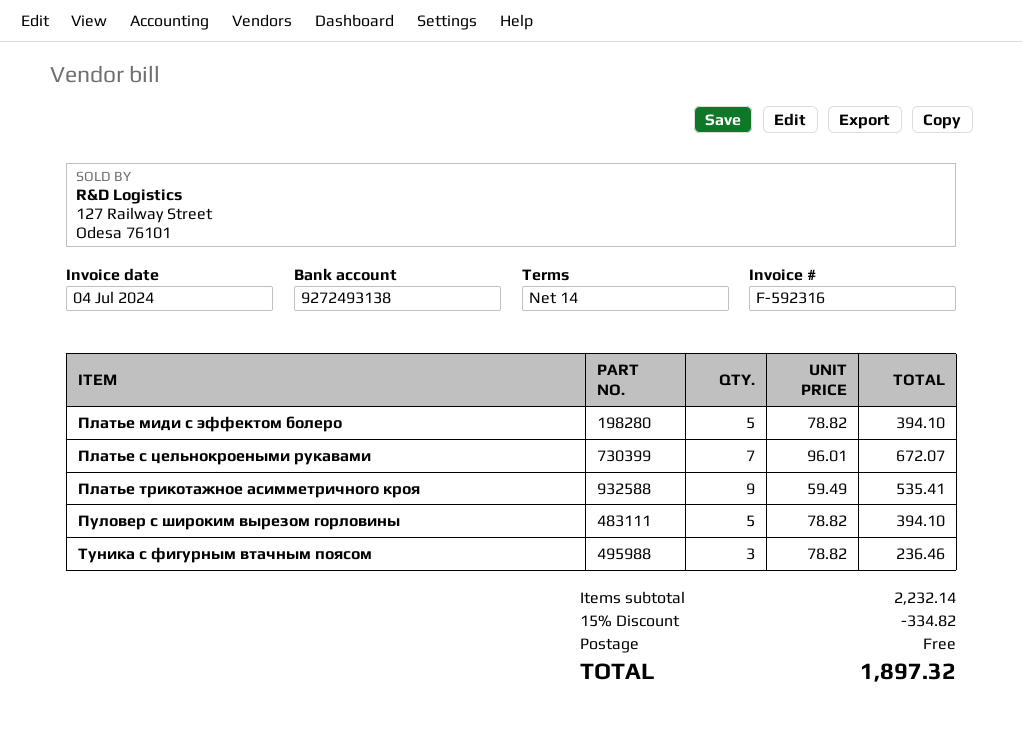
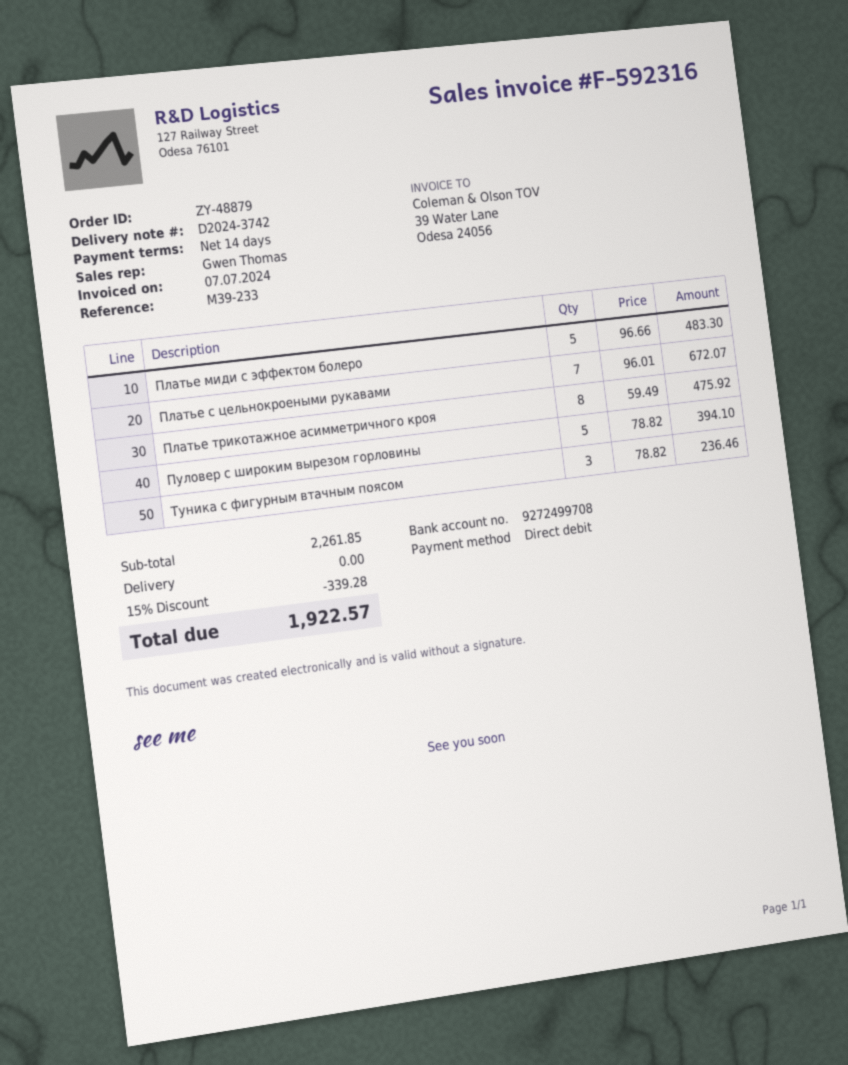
invoice date: 2024-07-04 -> 2024-07-07
bank account: 9272493138 -> 9272499708
Платье миди с эффектом болеро: 5 x 78.82 = 394.10 -> 5 x 96.66 = 483.30
Платье трикотажное асимметричного кроя: 9 x 59.49 = 535.41 -> 8 x 59.49 = 475.92
subtotal: 2232.14 -> 2261.85
discount: 15% = 334.82 -> 15% = 339.28
total: 1897.32 -> 1922.57

